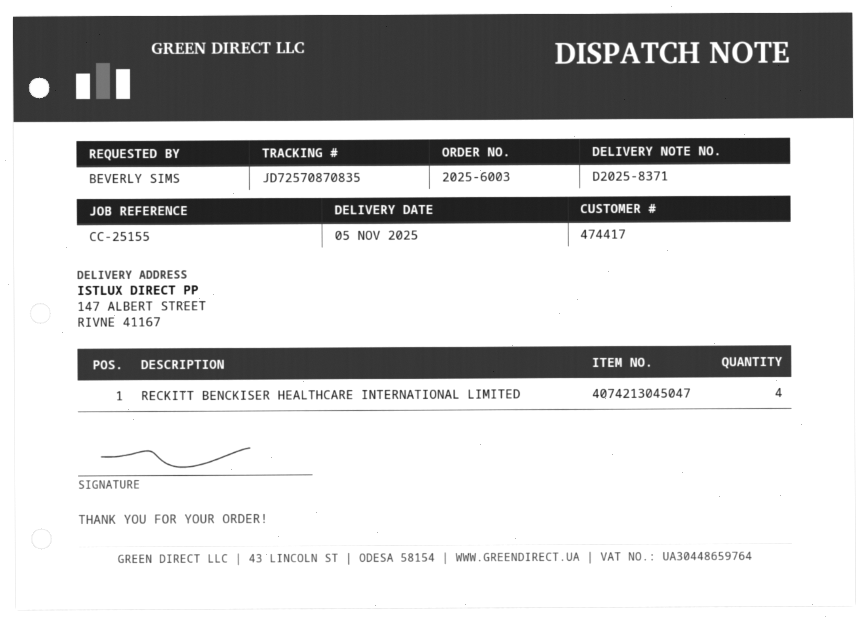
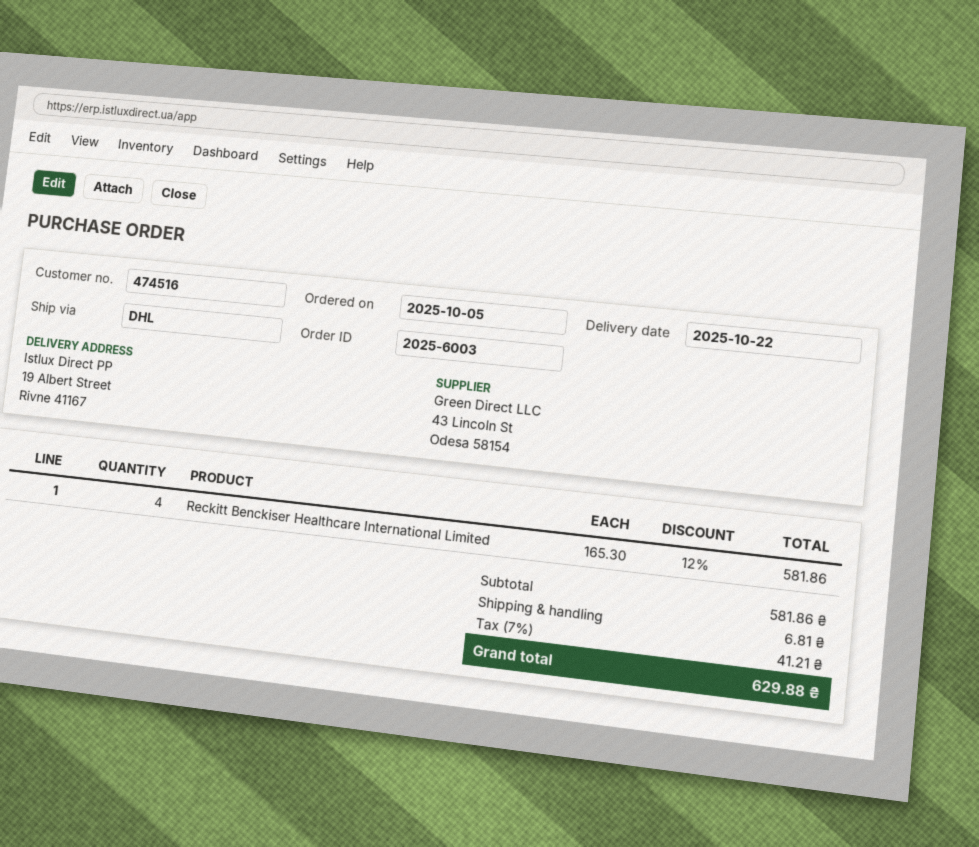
delivery date: 2025-11-05 -> 2025-10-22
customer number: 474417 -> 474516
ship to: 147 ALBERT STREET, RIVNE 41167 -> 19 Albert Street, Rivne 41167

